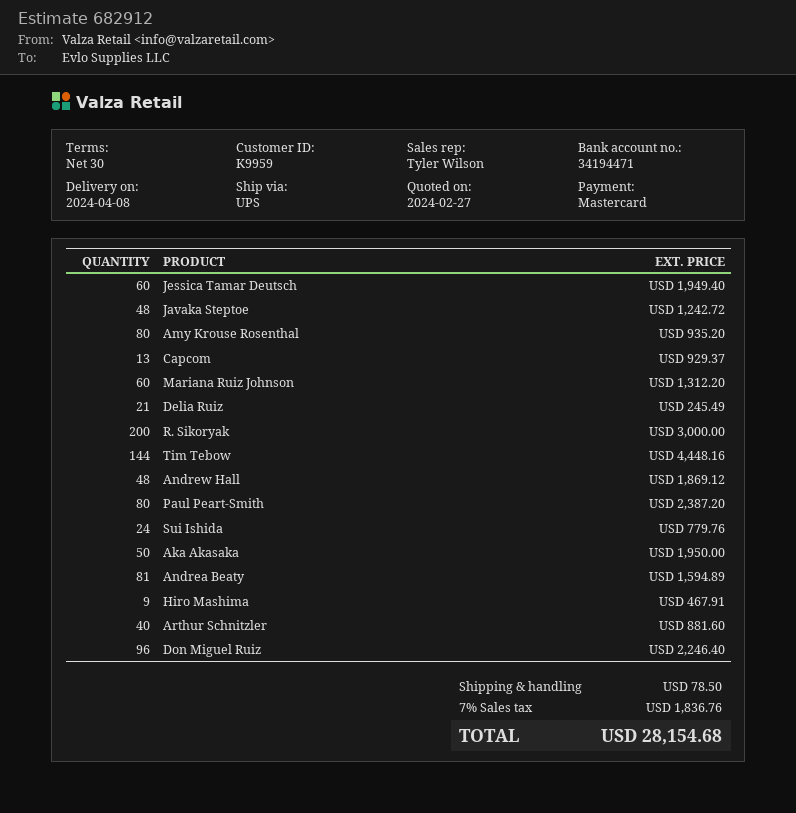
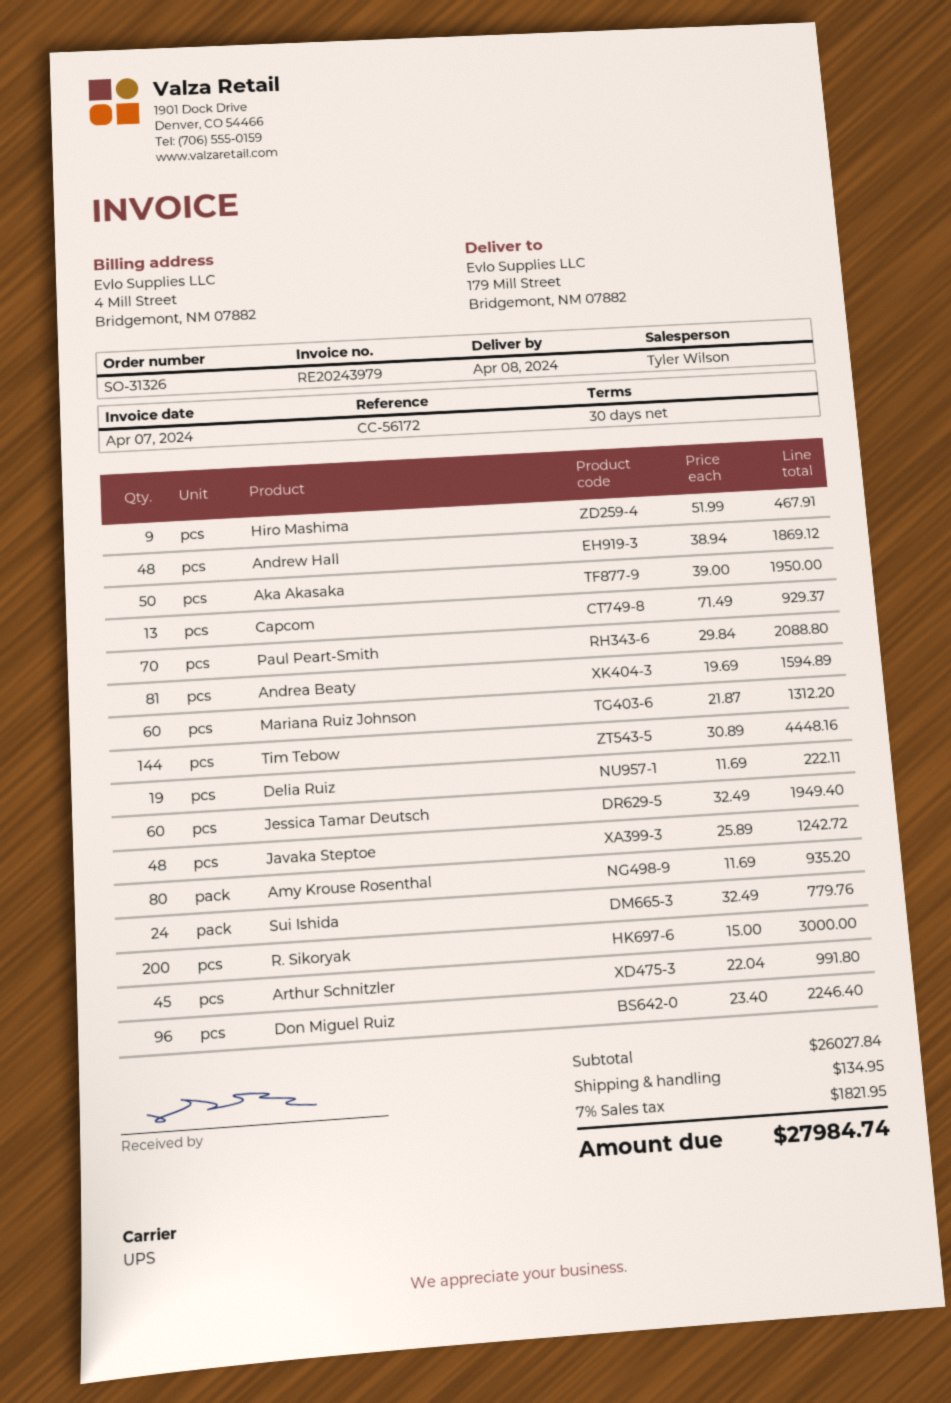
Delia Ruiz: 21 for 245.49 -> 19 for 222.11
Paul Peart-Smith: 80 for 2387.20 -> 70 for 2088.80
Arthur Schnitzler: 40 for 881.60 -> 45 for 991.80
shipping: 78.50 -> 134.95
tax: 7% = 1836.76 -> 7% = 1821.95
total: 28154.68 -> 27984.74

